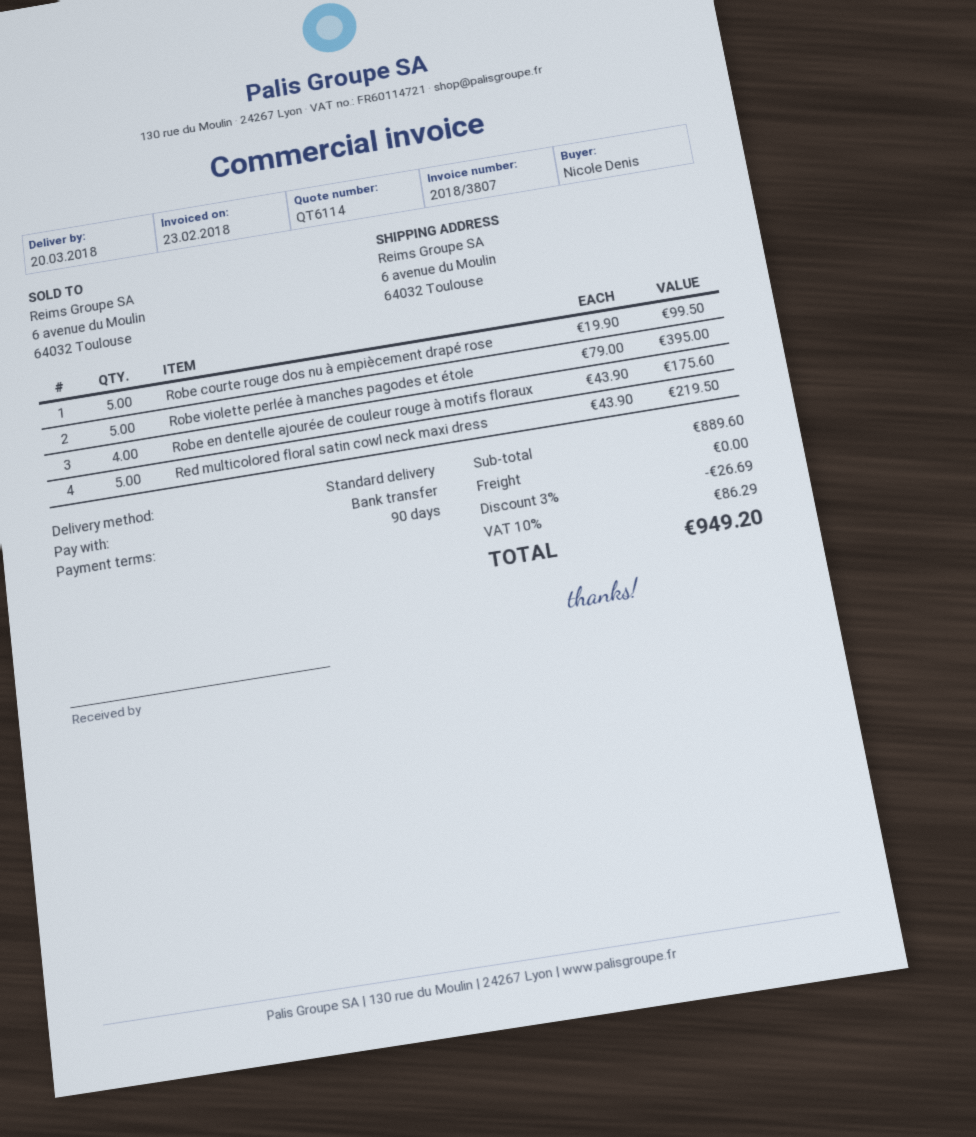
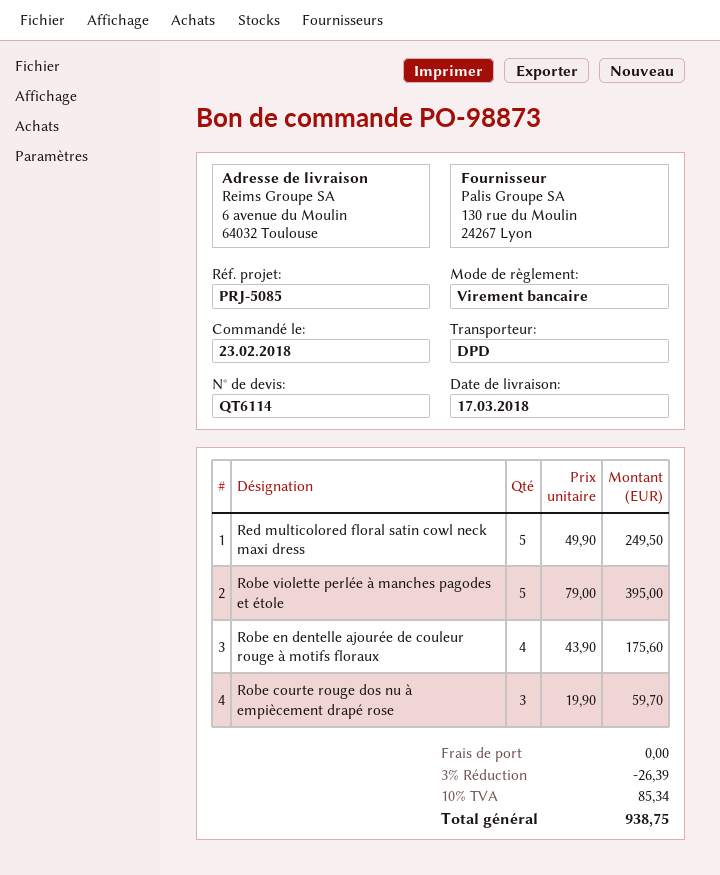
delivery date: 2018-03-20 -> 2018-03-17
shipping method: standard -> DPD
Robe courte rouge dos nu à empiècement drapé rose: 5 x 19.90 = 99.50 -> 3 x 19.90 = 59.70
Red multicolored floral satin cowl neck maxi dress: 5 x 43.90 = 219.50 -> 5 x 49.90 = 249.50
discount: 3% = 26.69 -> 3% = 26.39
tax: 10% = 86.29 -> 10% = 85.34
total: 949.20 -> 938.75

